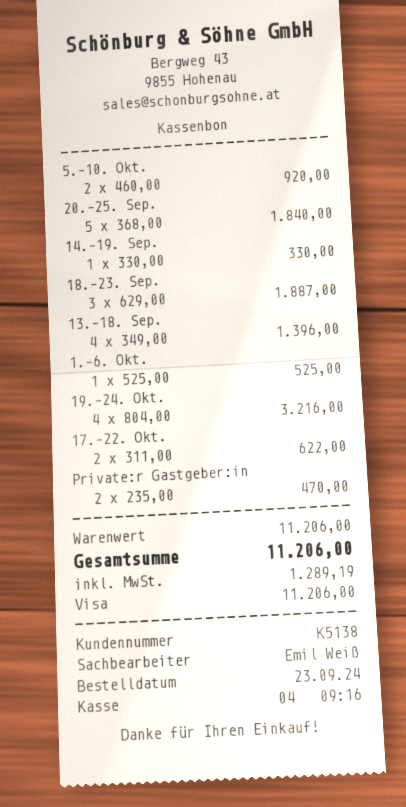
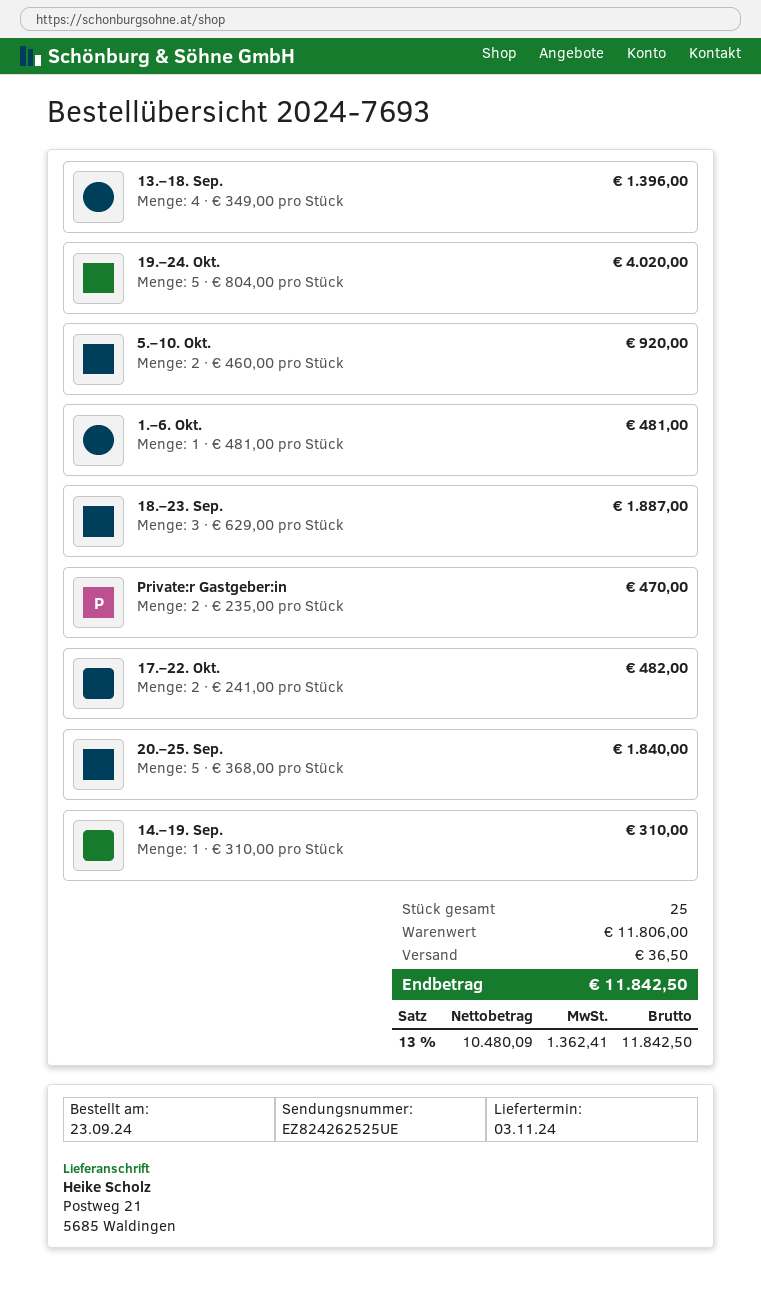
14.–19. Sep.: 1 x 330.00 = 330.00 -> 1 x 310.00 = 310.00
1.–6. Okt.: 1 x 525.00 = 525.00 -> 1 x 481.00 = 481.00
19.–24. Okt.: 4 x 804.00 = 3216.00 -> 5 x 804.00 = 4020.00
17.–22. Okt.: 2 x 311.00 = 622.00 -> 2 x 241.00 = 482.00
subtotal: 11206.00 -> 11806.00
shipping: none -> 36.50
tax: 1289.19 -> 1362.41
total: 11206.00 -> 11842.50

